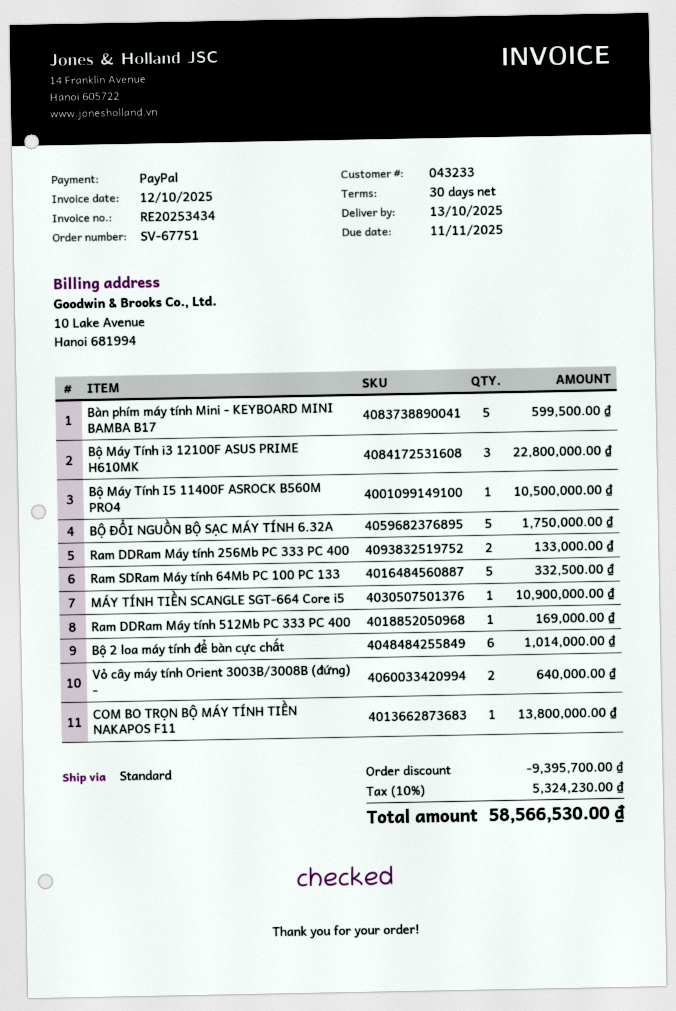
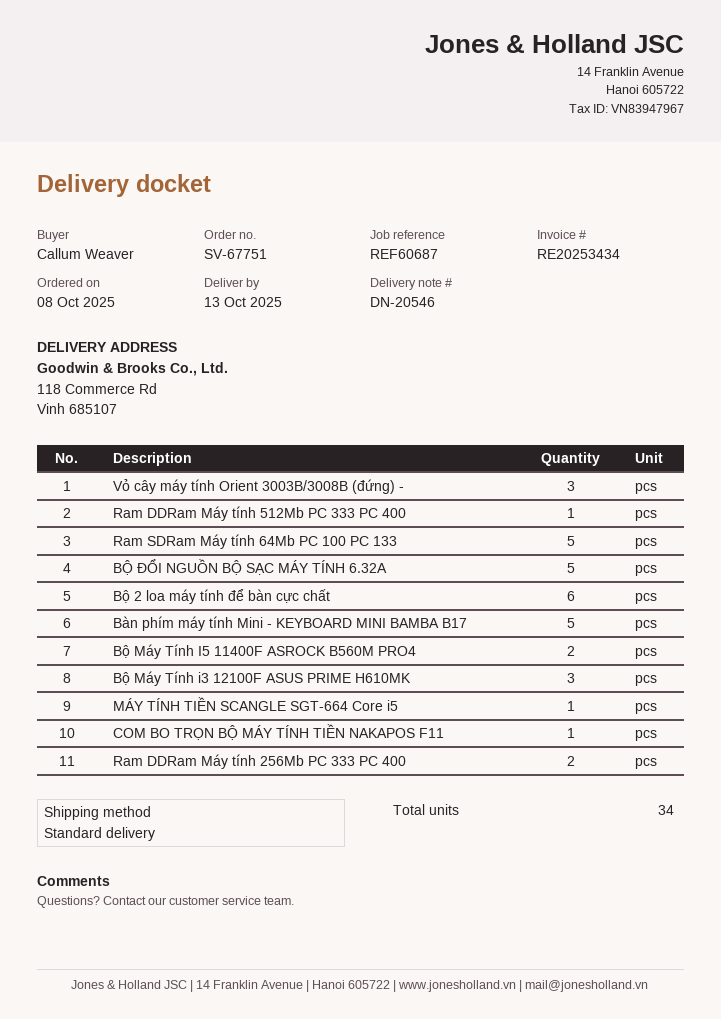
Bộ Máy Tính I5 11400F ASROCK B560M PRO4: 1 -> 2
Vỏ cây máy tính Orient 3003B/3008B (đứng) -: 2 -> 3

